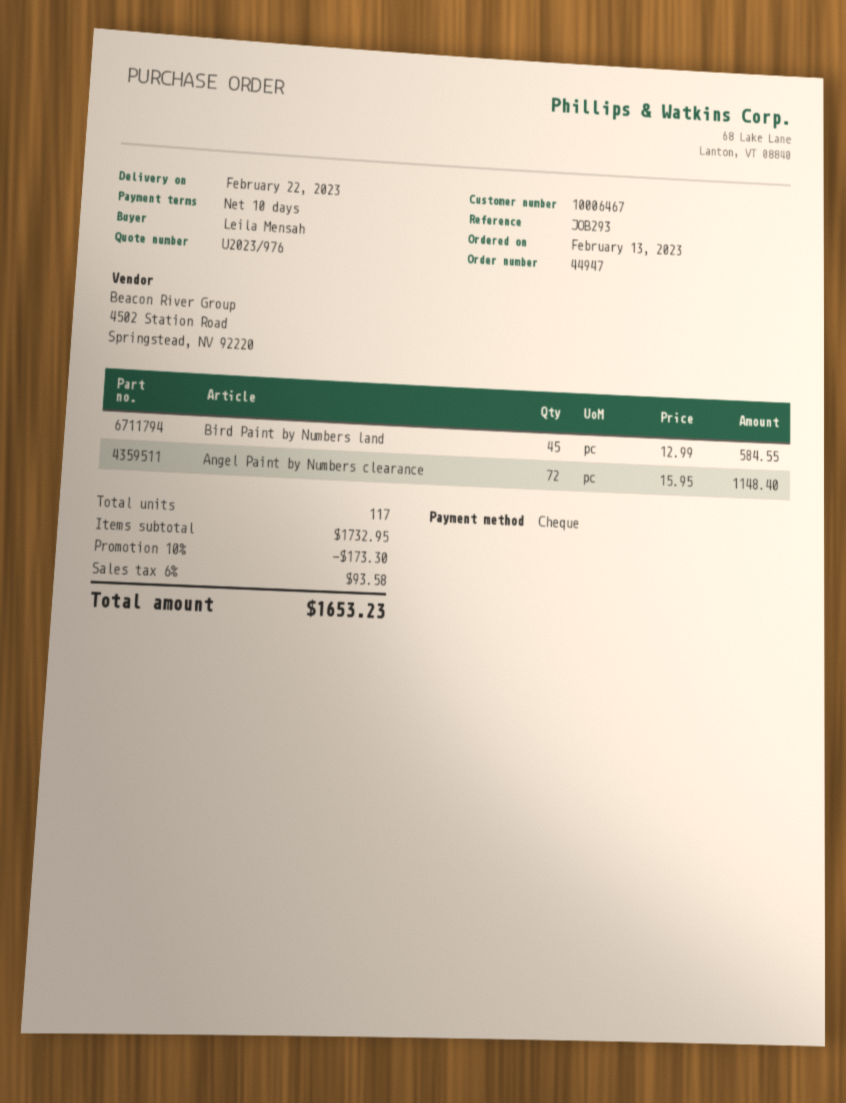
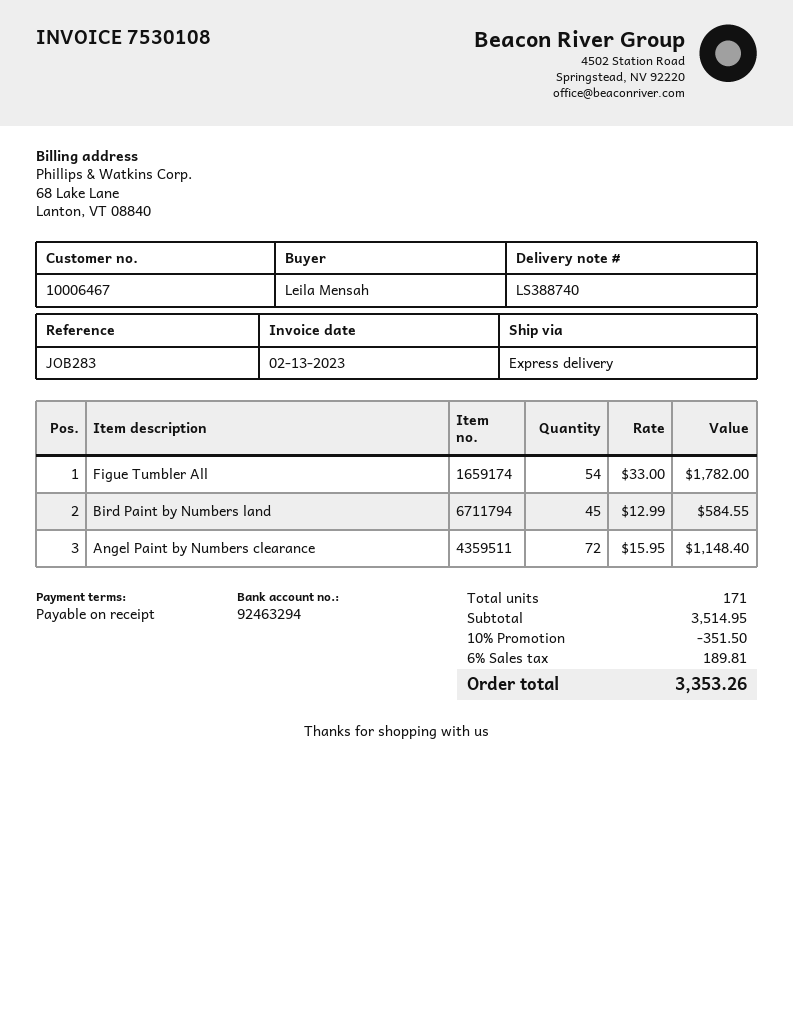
payment terms: 10 days -> on receipt
reference: JOB293 -> JOB283
Figue Tumbler All: none -> 54 x 33.00 = 1782.00
total quantity: 117 -> 171
subtotal: 1732.95 -> 3514.95
discount: 10% = 173.30 -> 10% = 351.50
tax: 6% = 93.58 -> 6% = 189.81
total: 1653.23 -> 3353.26

